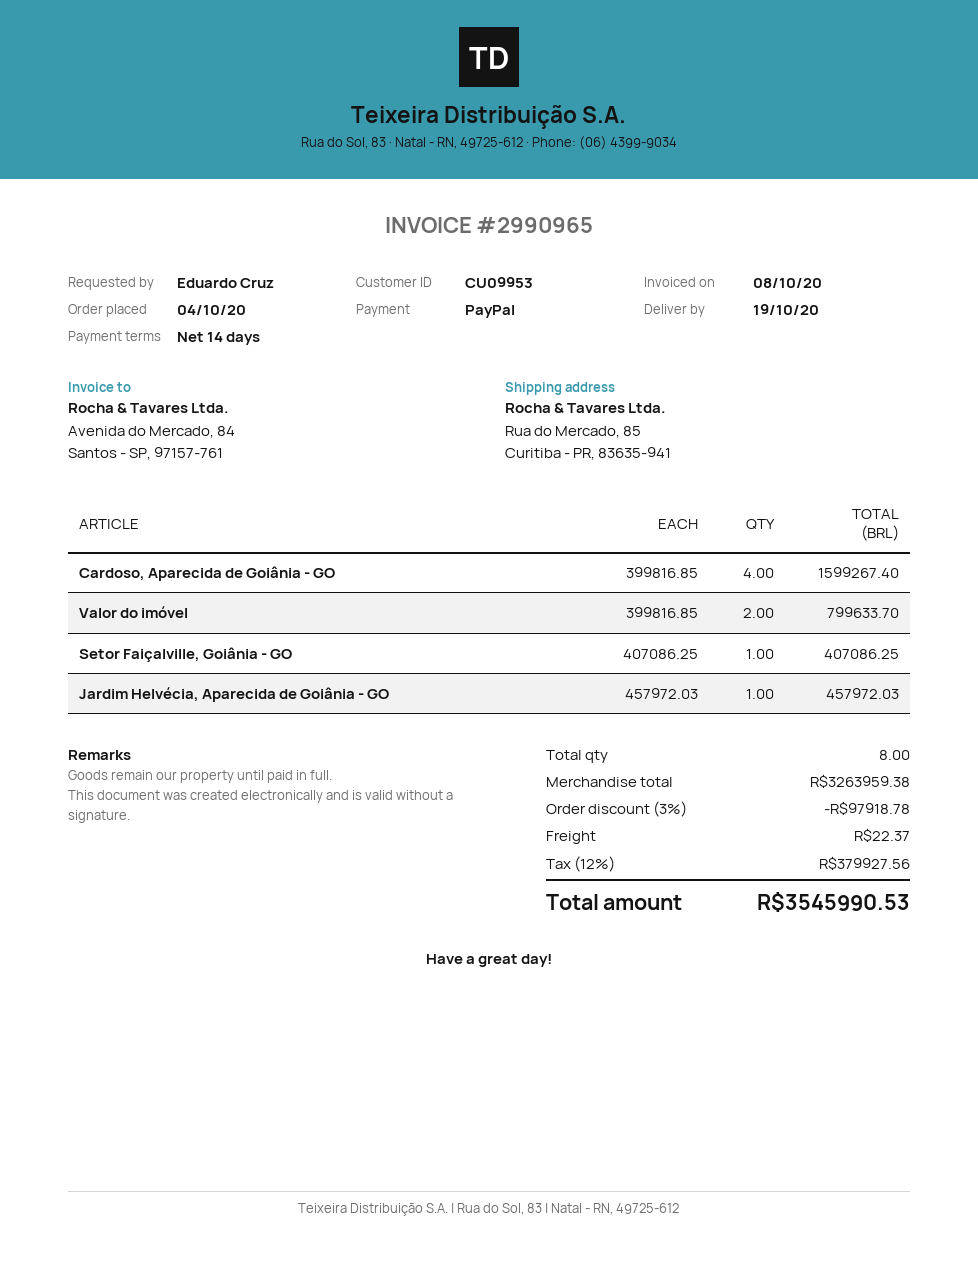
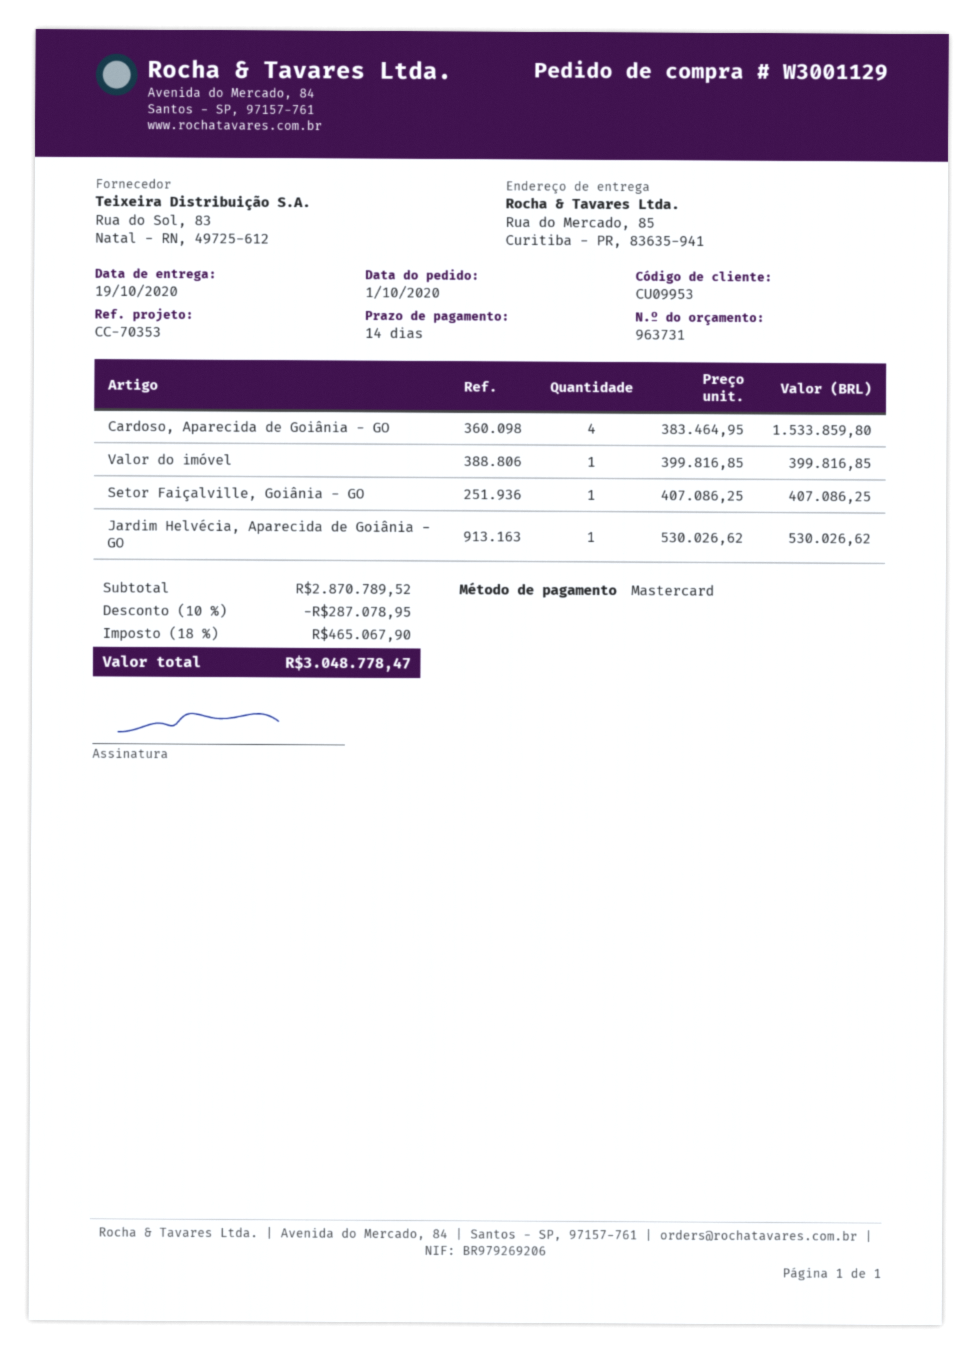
order date: 2020-10-04 -> 2020-10-01
payment method: PayPal -> Mastercard
Cardoso, Aparecida de Goiânia - GO: 4 x 399816.85 = 1599267.40 -> 4 x 383464.95 = 1533859.80
Valor do imóvel: 2 x 399816.85 = 799633.70 -> 1 x 399816.85 = 399816.85
Jardim Helvécia, Aparecida de Goiânia - GO: 1 x 457972.03 = 457972.03 -> 1 x 530026.62 = 530026.62
subtotal: 3263959.38 -> 2870789.52
discount: 3% = 97918.78 -> 10% = 287078.95
shipping: 22.37 -> none
tax: 12% = 379927.56 -> 18% = 465067.90
total: 3545990.53 -> 3048778.47

